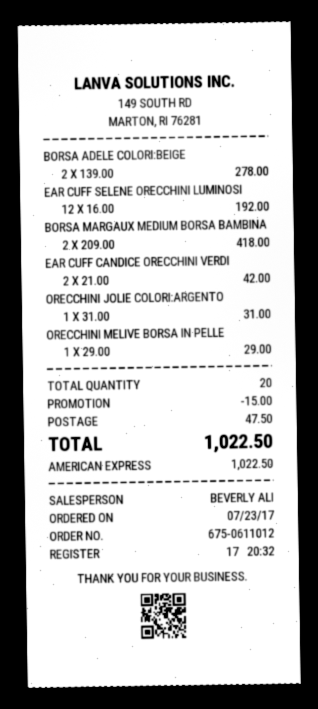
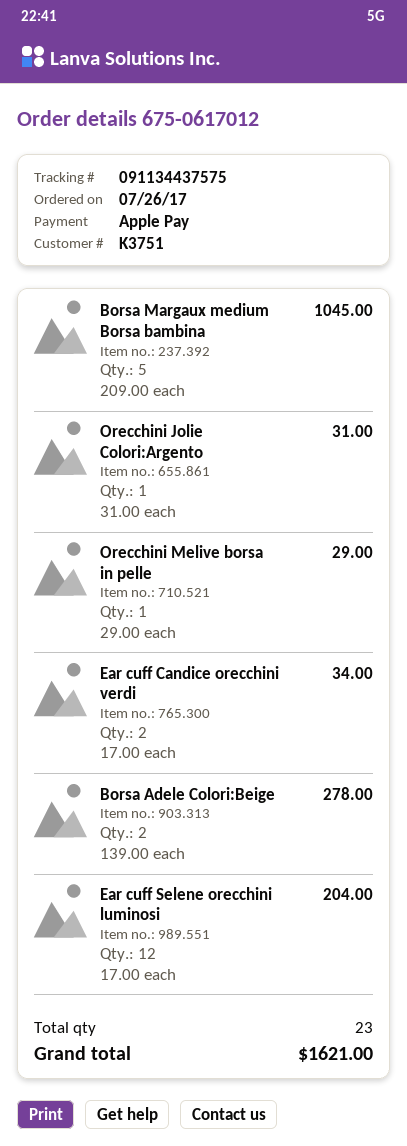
order number: 675-0611012 -> 675-0617012
order date: 2017-07-23 -> 2017-07-26
payment method: American Express -> Apple Pay
EAR CUFF SELENE ORECCHINI LUMINOSI: 12 x 16.00 = 192.00 -> 12 x 17.00 = 204.00
BORSA MARGAUX MEDIUM BORSA BAMBINA: 2 x 209.00 = 418.00 -> 5 x 209.00 = 1045.00
EAR CUFF CANDICE ORECCHINI VERDI: 2 x 21.00 = 42.00 -> 2 x 17.00 = 34.00
total quantity: 20 -> 23
discount: 15.00 -> none
shipping: 47.50 -> none
total: 1022.50 -> 1621.00

